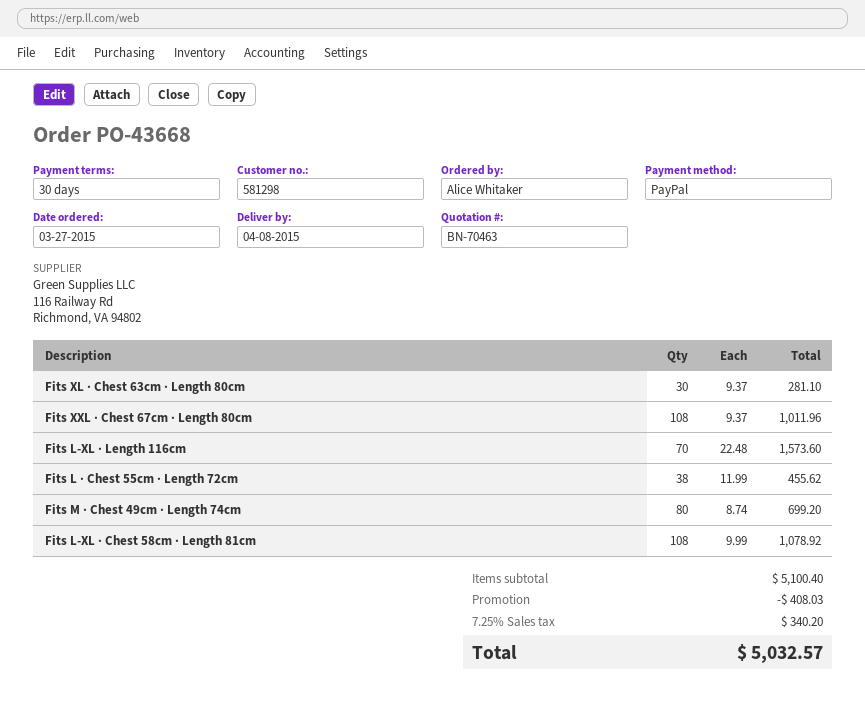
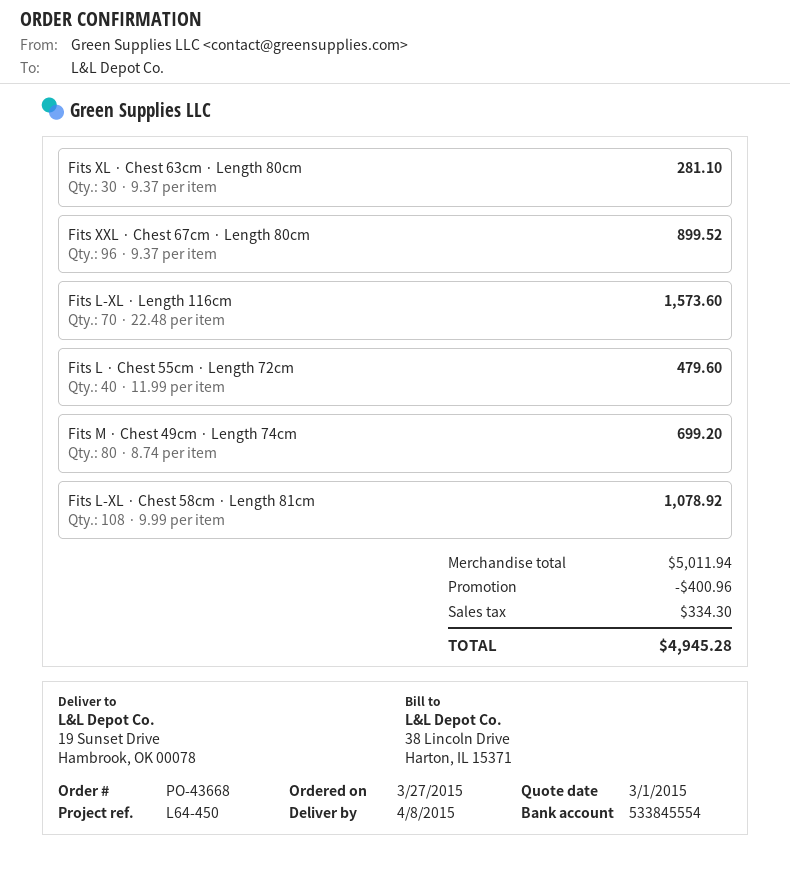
Fits XXL · Chest 67cm · Length 80cm: 108 x 9.37 = 1011.96 -> 96 x 9.37 = 899.52
Fits L · Chest 55cm · Length 72cm: 38 x 11.99 = 455.62 -> 40 x 11.99 = 479.60
subtotal: 5100.40 -> 5011.94
discount: 408.03 -> 400.96
tax: 340.20 -> 334.30
total: 5032.57 -> 4945.28

